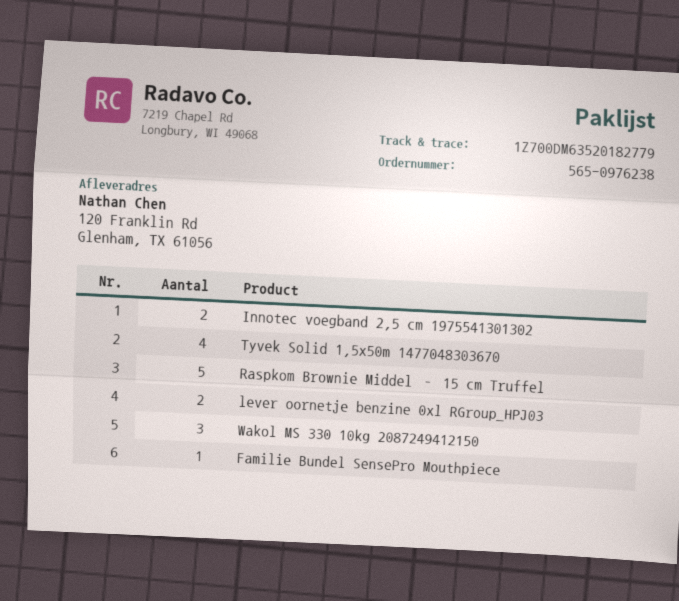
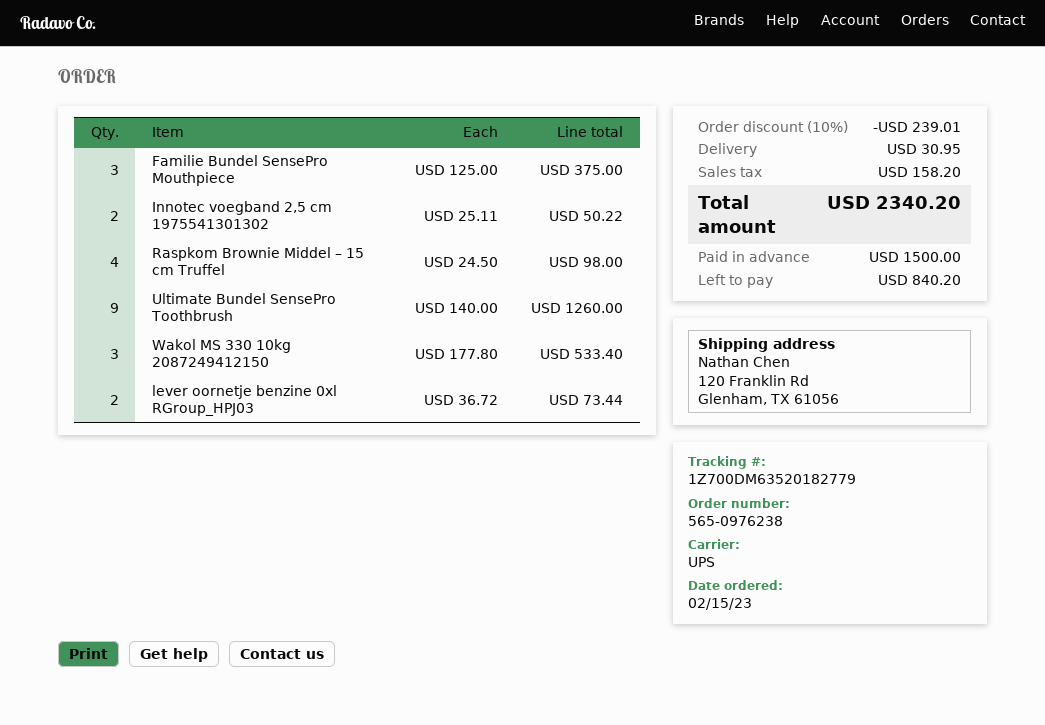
Tyvek Solid 1,5x50m 1477048303670: 4 -> none
Raspkom Brownie Middel – 15 cm Truffel: 5 -> 4
Familie Bundel SensePro Mouthpiece: 1 -> 3
Ultimate Bundel SensePro Toothbrush: none -> 9

